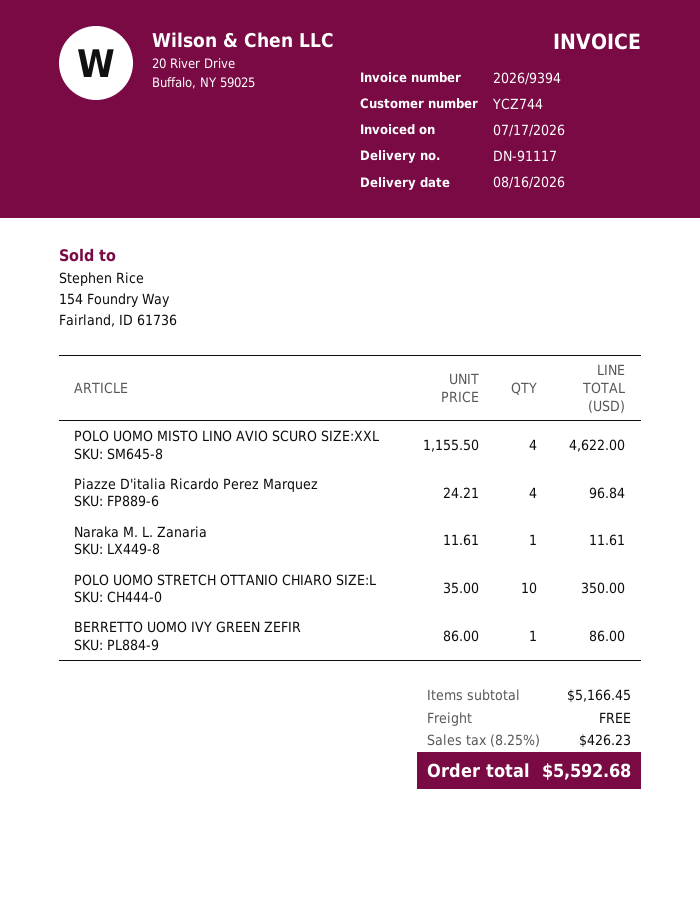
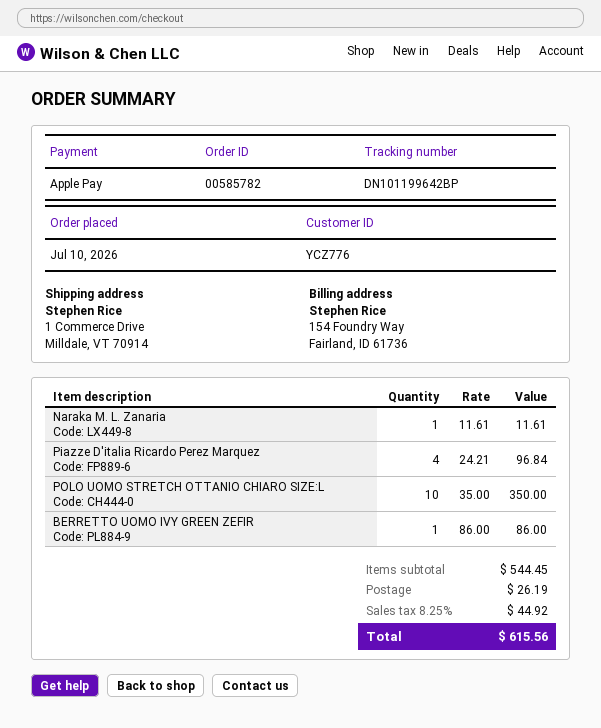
customer number: YCZ744 -> YCZ776
POLO UOMO MISTO LINO AVIO SCURO SIZE:XXL: 4 x 1155.50 = 4622.00 -> none
subtotal: 5166.45 -> 544.45
shipping: 0.00 -> 26.19
tax: 8.25% = 426.23 -> 8.25% = 44.92
total: 5592.68 -> 615.56

